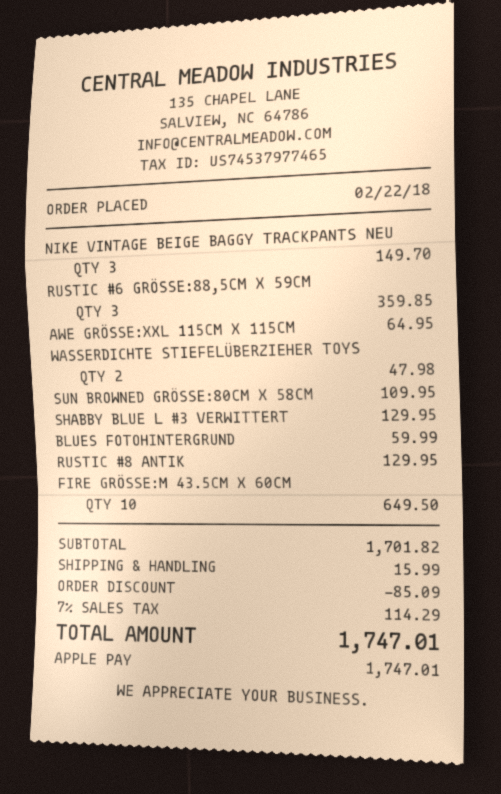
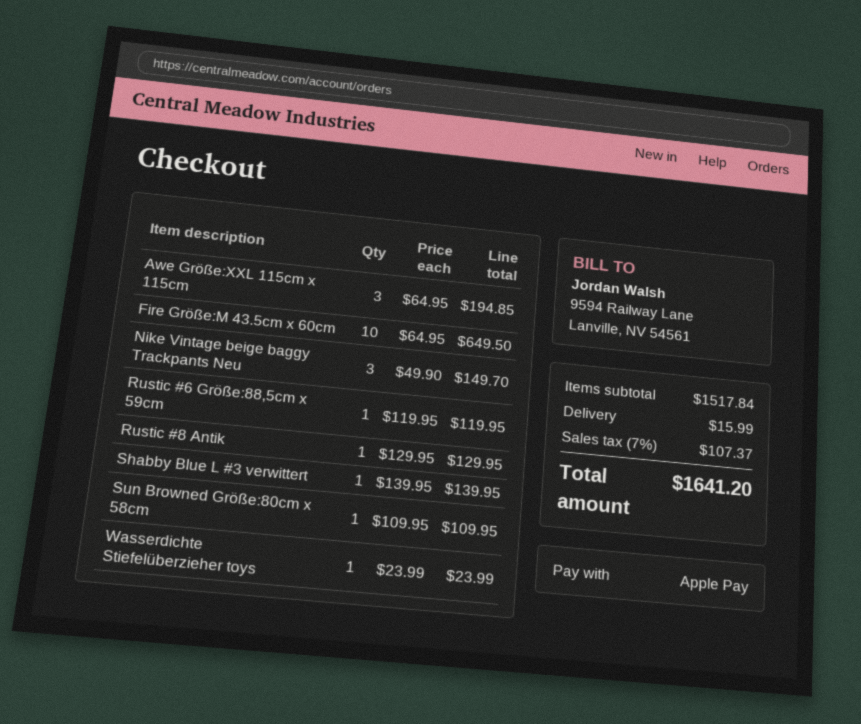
RUSTIC #6 GRÖSSE:88,5CM X 59CM: 3 for 359.85 -> 1 for 119.95
AWE GRÖSSE:XXL 115CM X 115CM: 1 for 64.95 -> 3 for 194.85
WASSERDICHTE STIEFELÜBERZIEHER TOYS: 2 for 47.98 -> 1 for 23.99
SHABBY BLUE L #3 VERWITTERT: 1 for 129.95 -> 1 for 139.95
BLUES FOTOHINTERGRUND: 1 for 59.99 -> none
subtotal: 1701.82 -> 1517.84
discount: 85.09 -> none
tax: 7% = 114.29 -> 7% = 107.37
total: 1747.01 -> 1641.20

